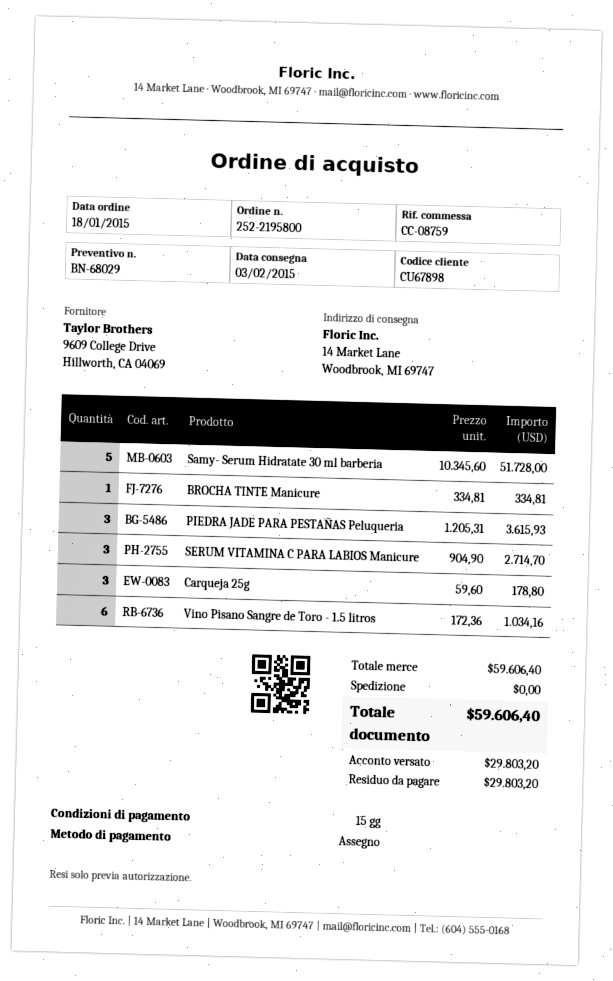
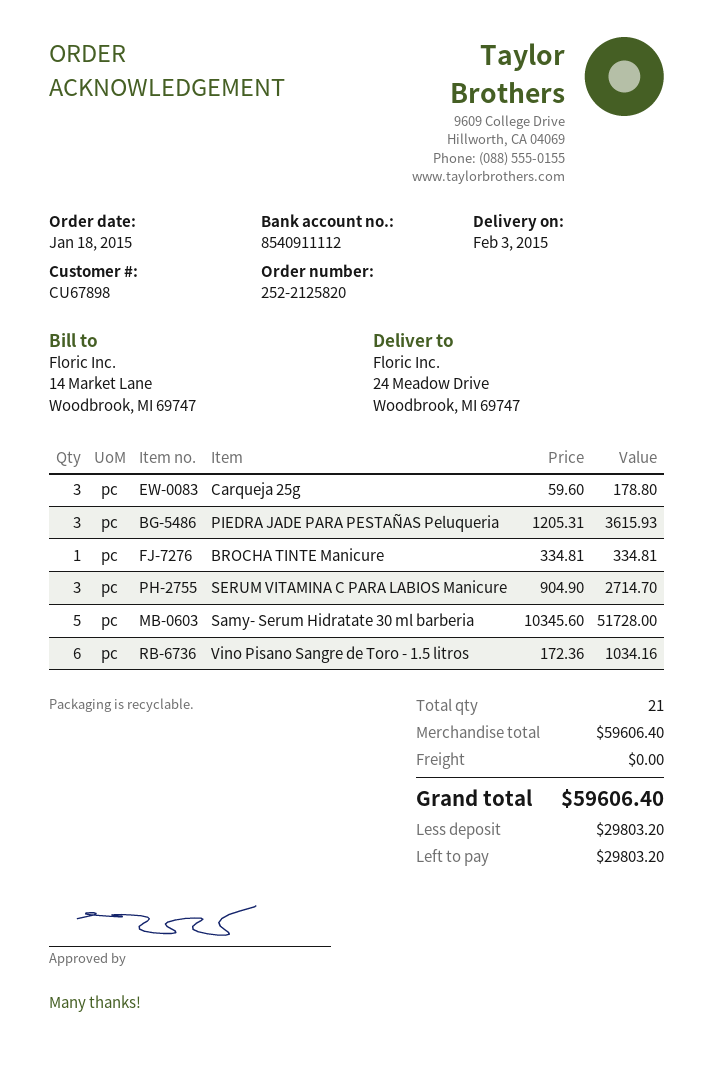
order number: 252-2195800 -> 252-2125820
ship to: 14 Market Lane, Woodbrook, MI 69747 -> 24 Meadow Drive, Woodbrook, MI 69747

